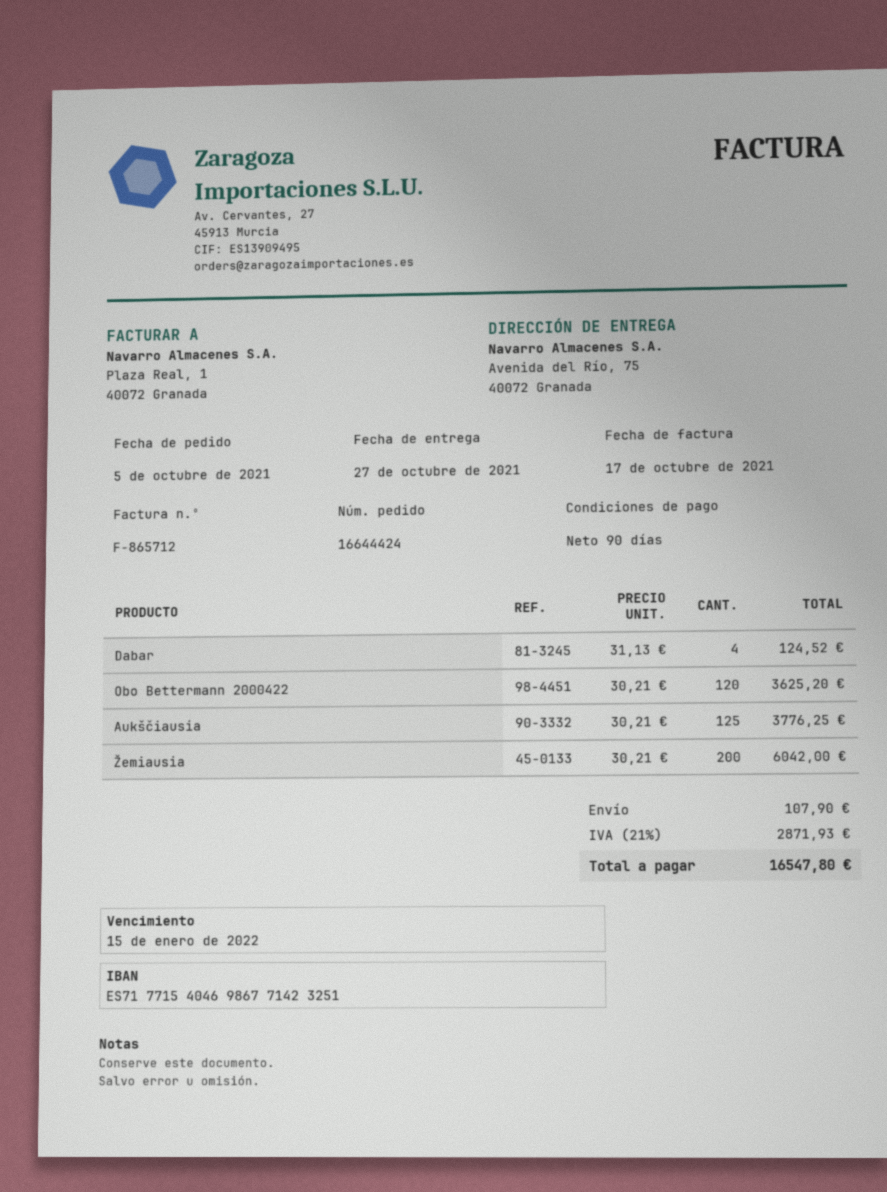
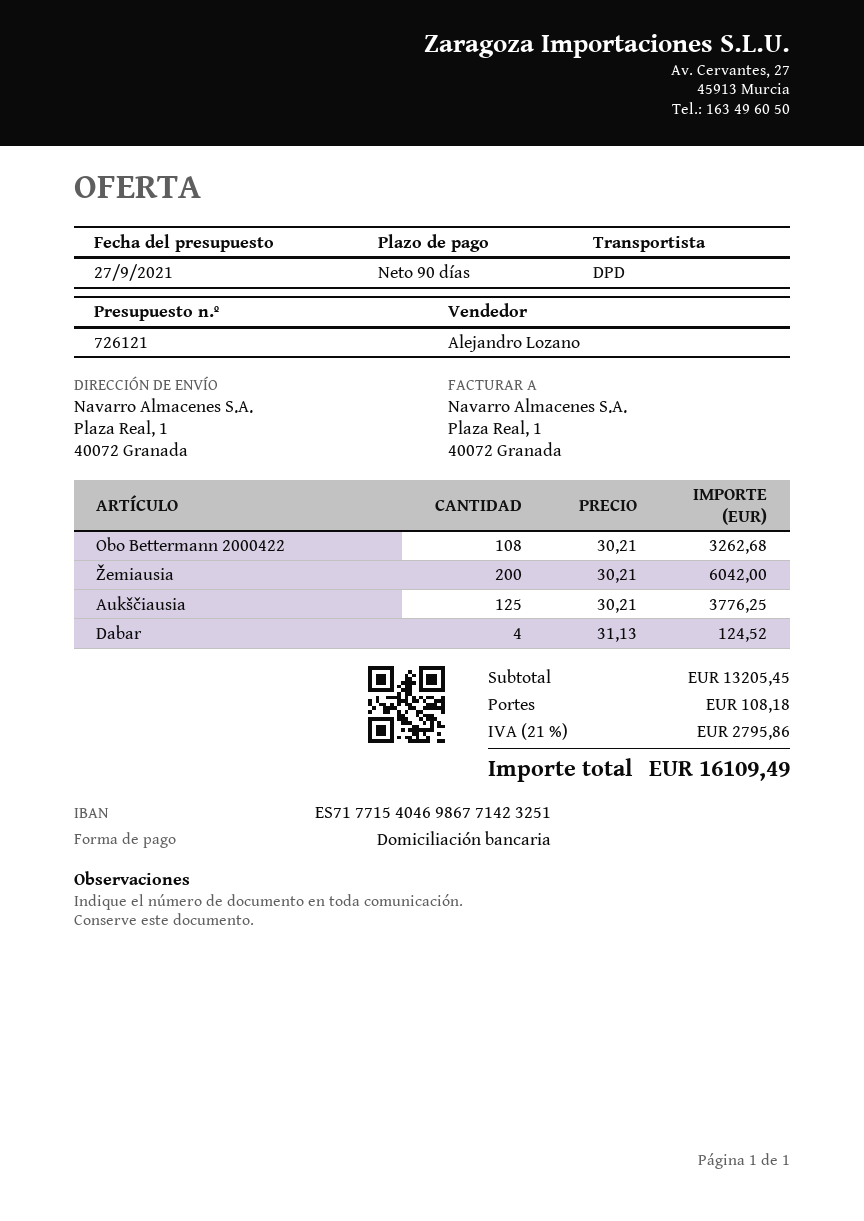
ship to: Avenida del Río, 75, 40072 Granada -> Plaza Real, 1, 40072 Granada
Obo Bettermann 2000422: 120 x 30.21 = 3625.20 -> 108 x 30.21 = 3262.68
shipping: 107.90 -> 108.18
tax: 21% = 2871.93 -> 21% = 2795.86
total: 16547.80 -> 16109.49

